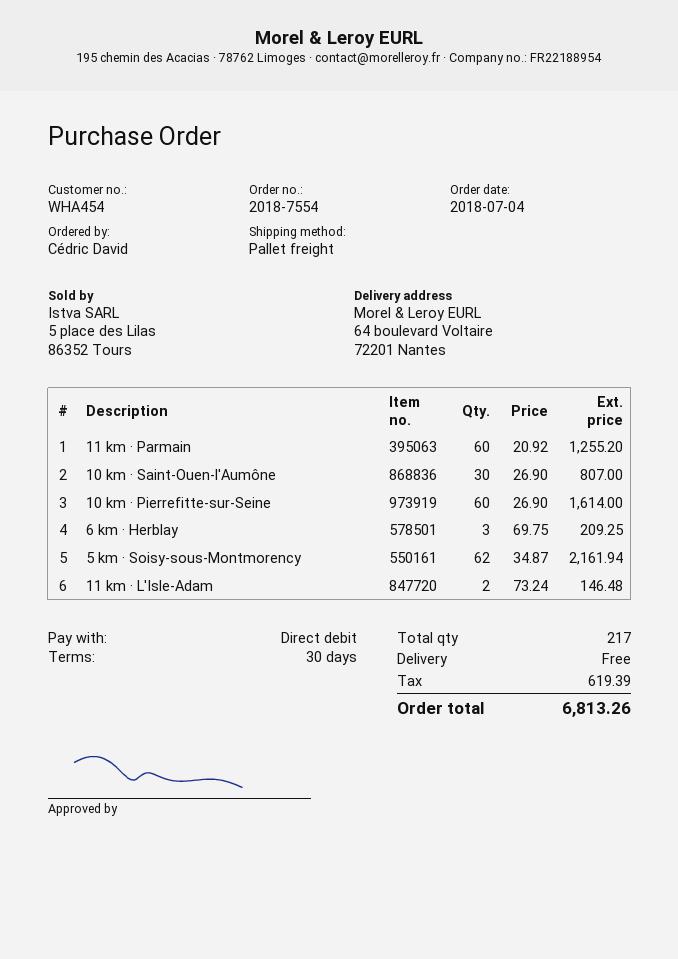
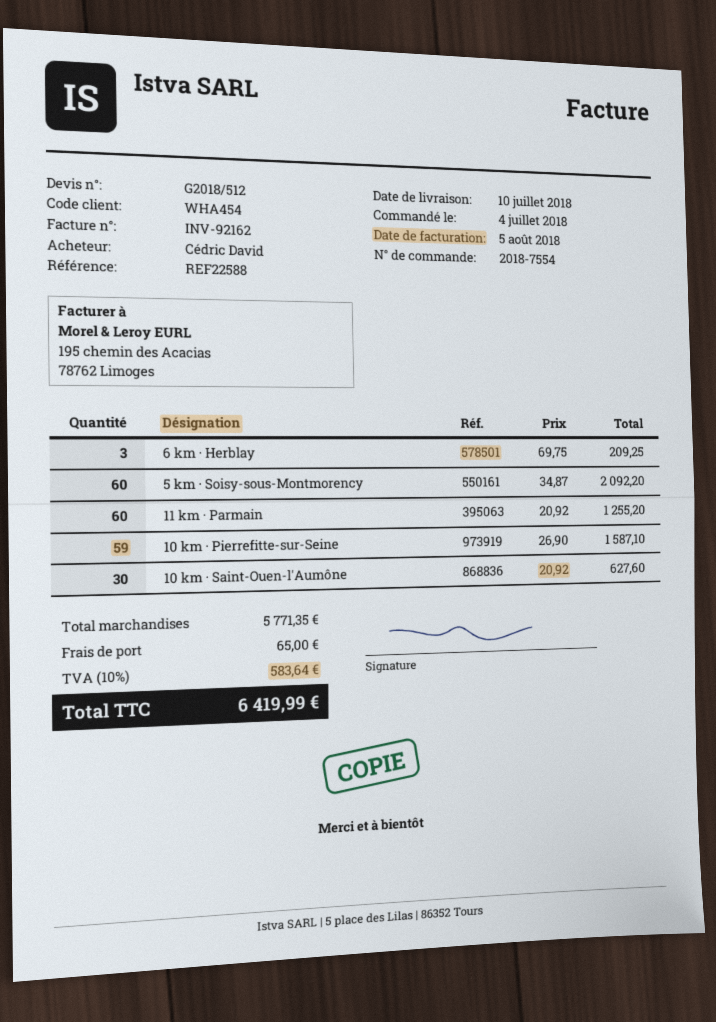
10 km · Saint-Ouen-l'Aumône: 30 x 26.90 = 807.00 -> 30 x 20.92 = 627.60
10 km · Pierrefitte-sur-Seine: 60 x 26.90 = 1614.00 -> 59 x 26.90 = 1587.10
5 km · Soisy-sous-Montmorency: 62 x 34.87 = 2161.94 -> 60 x 34.87 = 2092.20
11 km · L'Isle-Adam: 2 x 73.24 = 146.48 -> none
shipping: 0.00 -> 65.00
tax: 619.39 -> 583.64
total: 6813.26 -> 6419.99

